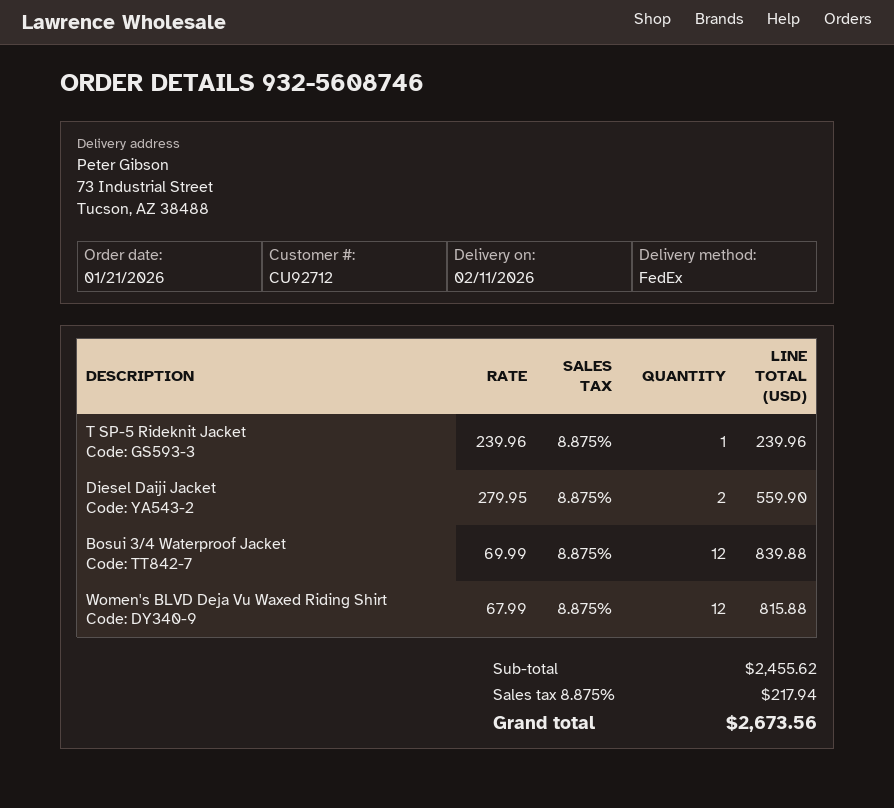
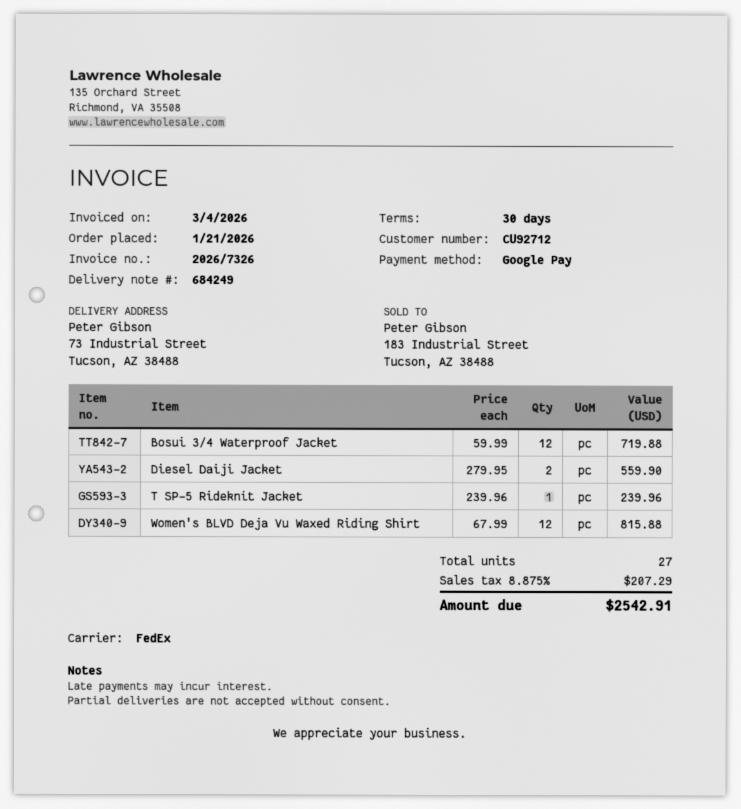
Bosui 3/4 Waterproof Jacket: 12 x 69.99 = 839.88 -> 12 x 59.99 = 719.88
tax: 8.875% = 217.94 -> 8.875% = 207.29
total: 2673.56 -> 2542.91

